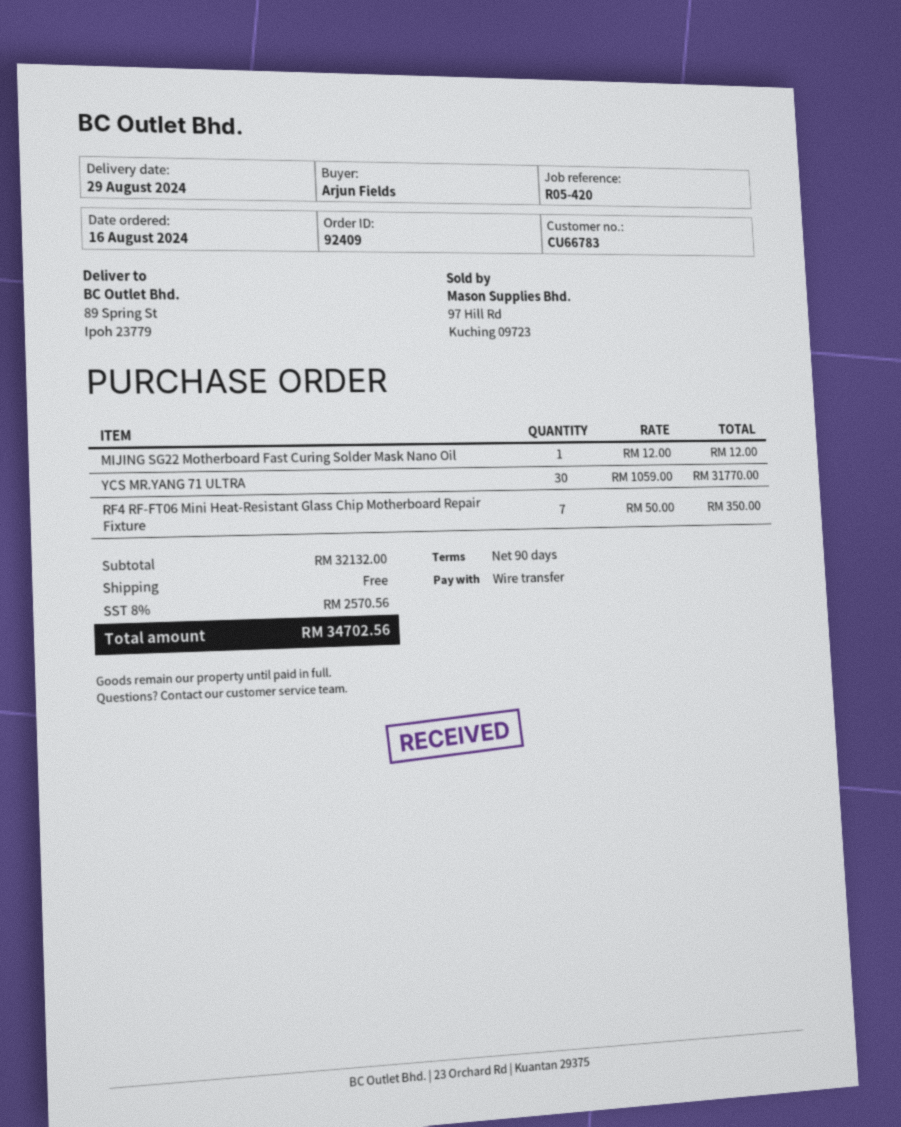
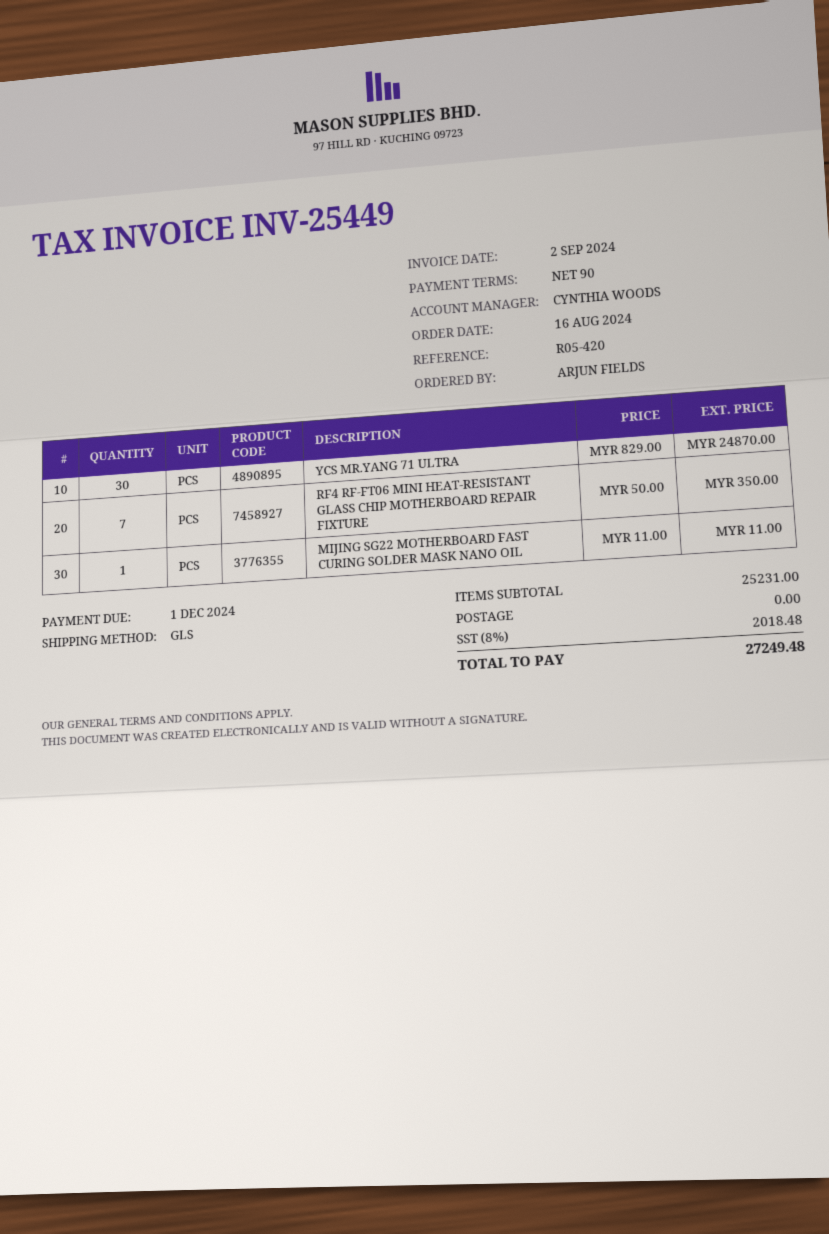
MIJING SG22 Motherboard Fast Curing Solder Mask Nano Oil: 1 x 12.00 = 12.00 -> 1 x 11.00 = 11.00
YCS MR.YANG 71 ULTRA: 30 x 1059.00 = 31770.00 -> 30 x 829.00 = 24870.00
subtotal: 32132.00 -> 25231.00
tax: 8% = 2570.56 -> 8% = 2018.48
total: 34702.56 -> 27249.48

